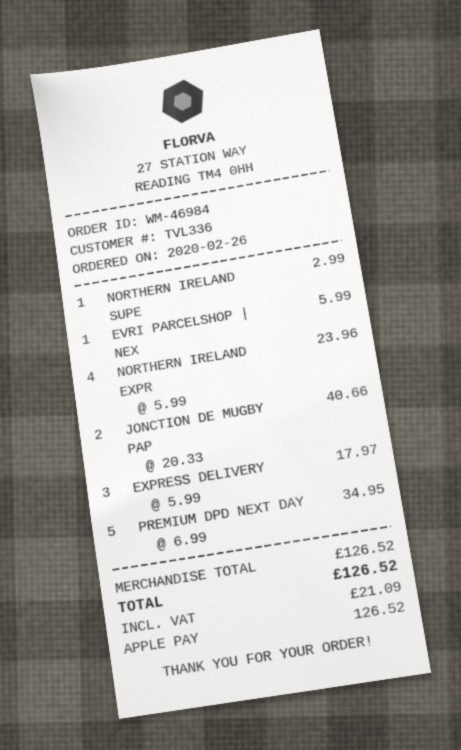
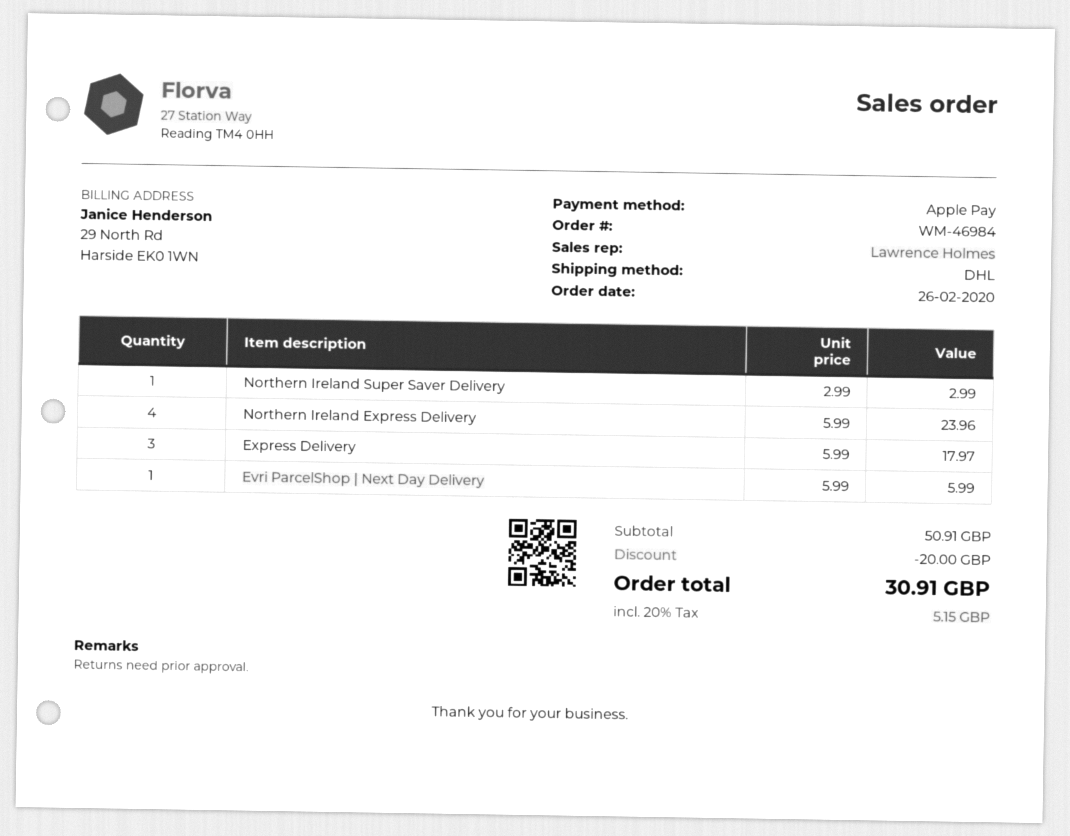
JONCTION DE MUGBY PAP: 2 x 20.33 = 40.66 -> none
PREMIUM DPD NEXT DAY: 5 x 6.99 = 34.95 -> none
subtotal: 126.52 -> 50.91
discount: none -> 20.00
tax: 21.09 -> 5.15
total: 126.52 -> 30.91

